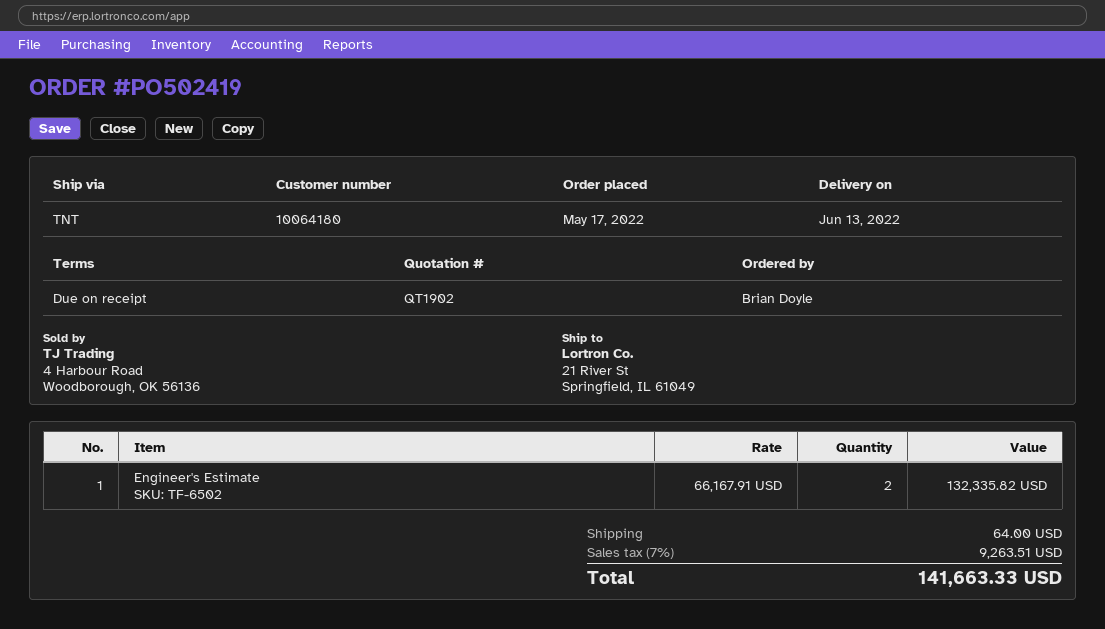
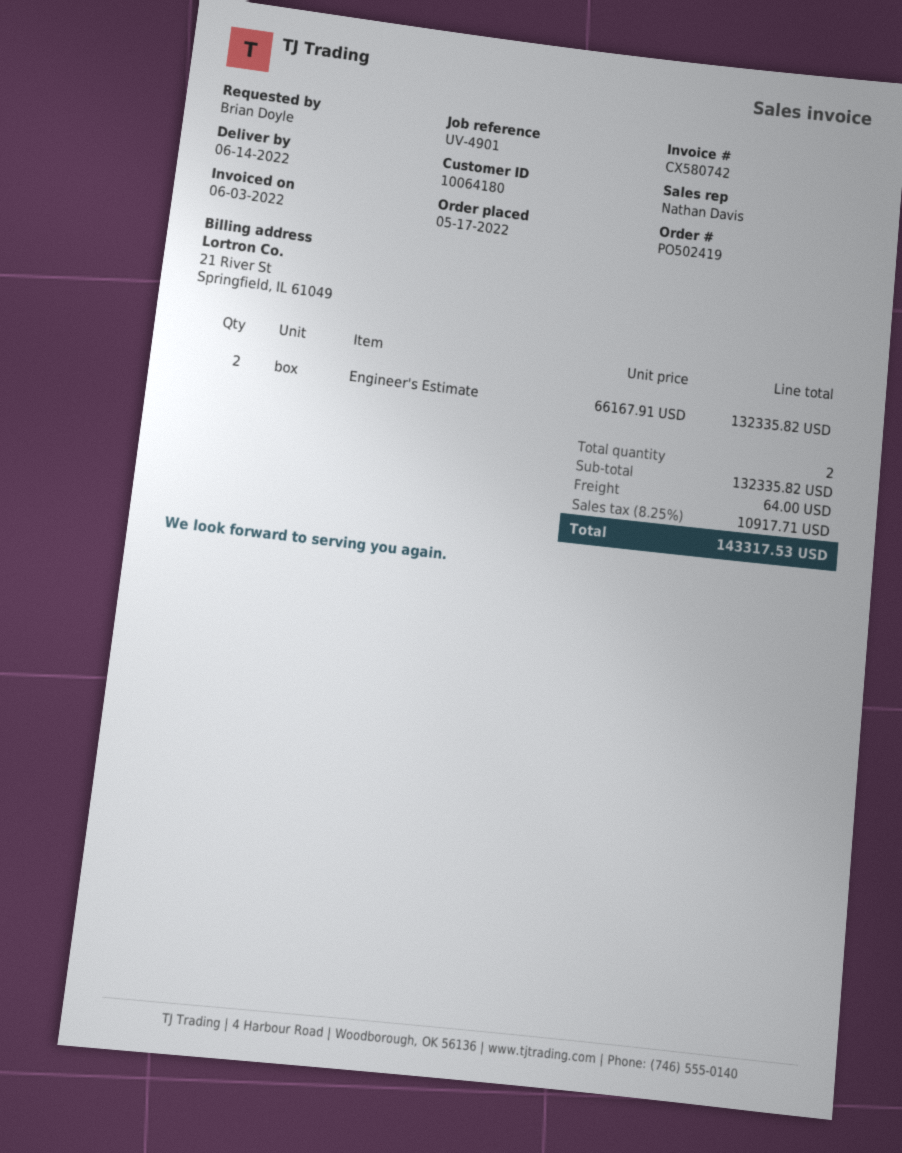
delivery date: 2022-06-13 -> 2022-06-14
tax: 7% = 9263.51 -> 8.25% = 10917.71
total: 141663.33 -> 143317.53

